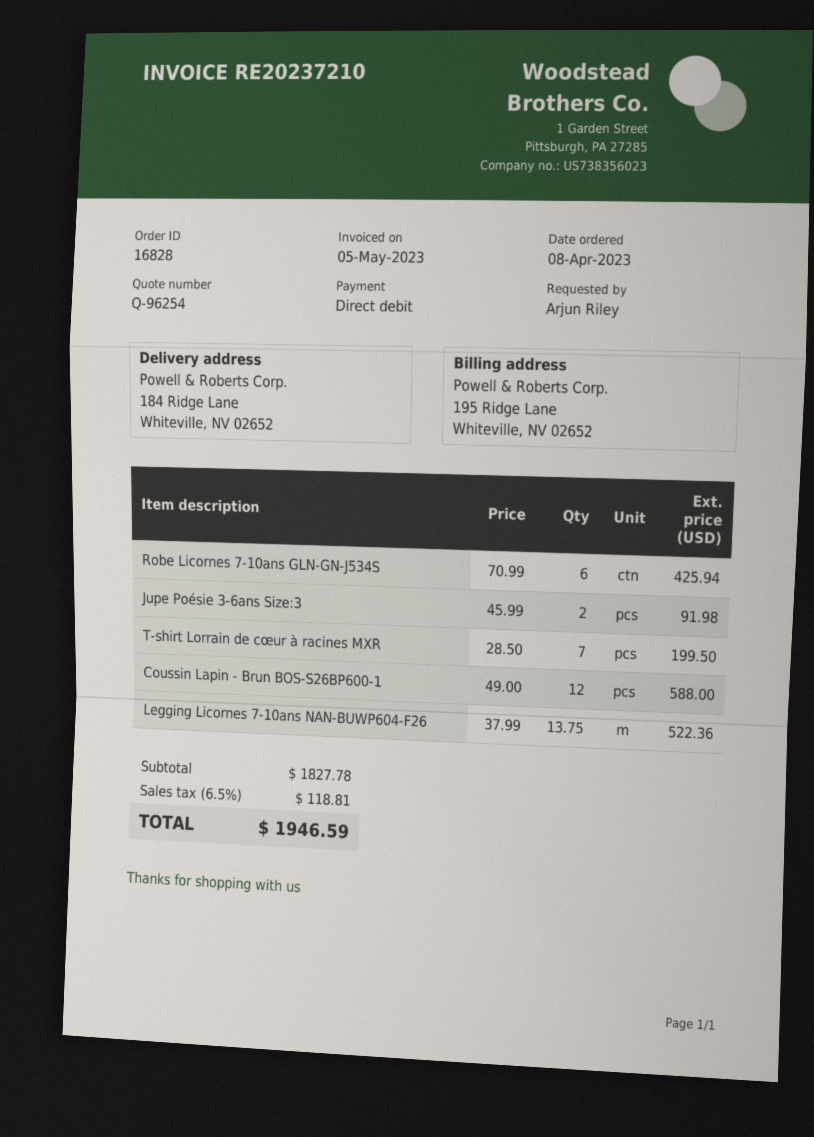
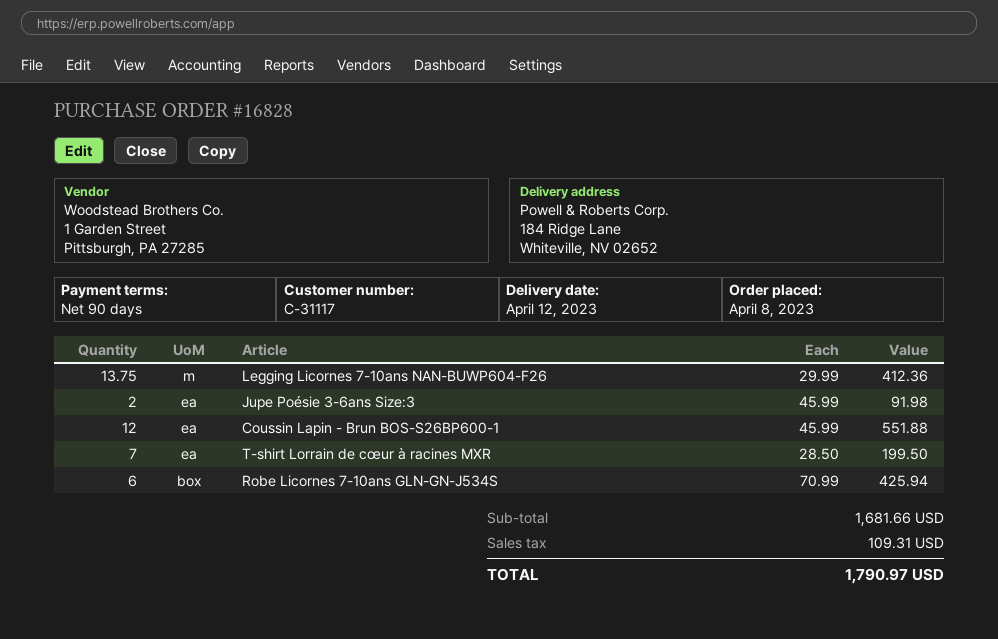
Coussin Lapin - Brun BOS-S26BP600-1: 12 x 49.00 = 588.00 -> 12 x 45.99 = 551.88
Legging Licornes 7-10ans NAN-BUWP604-F26: 13.75 x 37.99 = 522.36 -> 13.75 x 29.99 = 412.36
subtotal: 1827.78 -> 1681.66
tax: 118.81 -> 109.31
total: 1946.59 -> 1790.97

